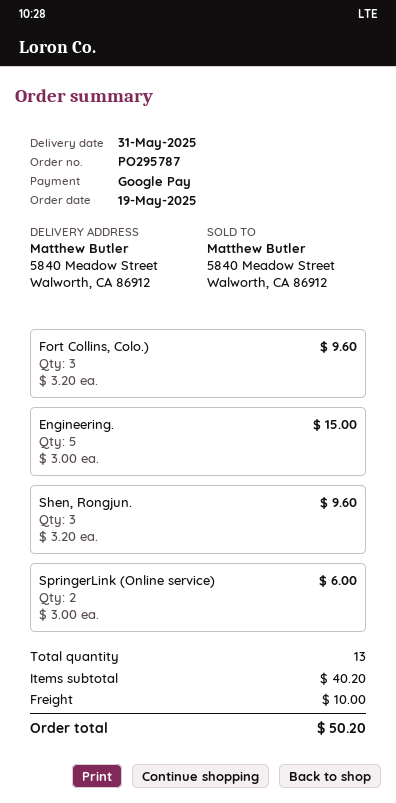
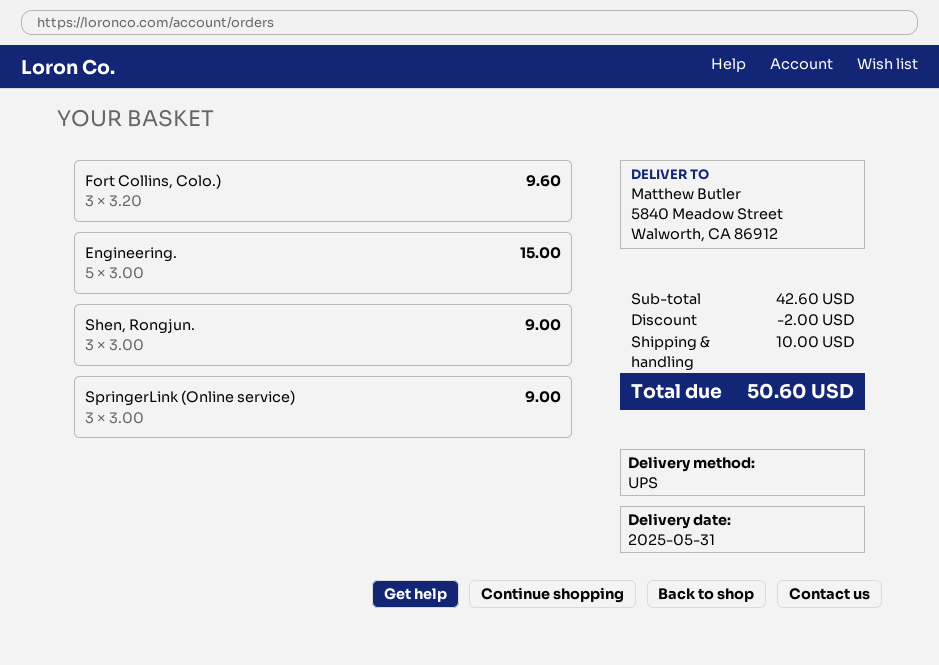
Shen, Rongjun.: 3 x 3.20 = 9.60 -> 3 x 3.00 = 9.00
SpringerLink (Online service): 2 x 3.00 = 6.00 -> 3 x 3.00 = 9.00
subtotal: 40.20 -> 42.60
discount: none -> 2.00
total: 50.20 -> 50.60

